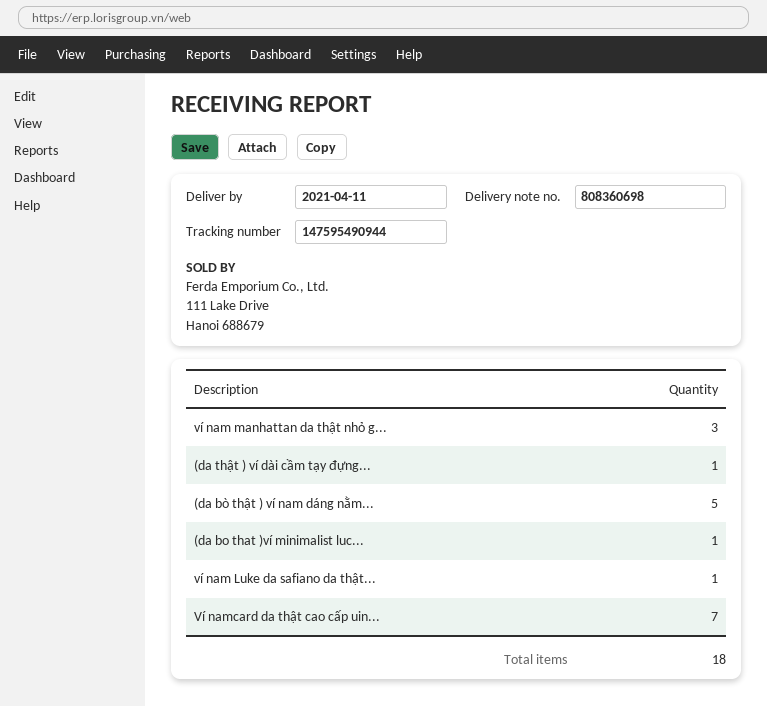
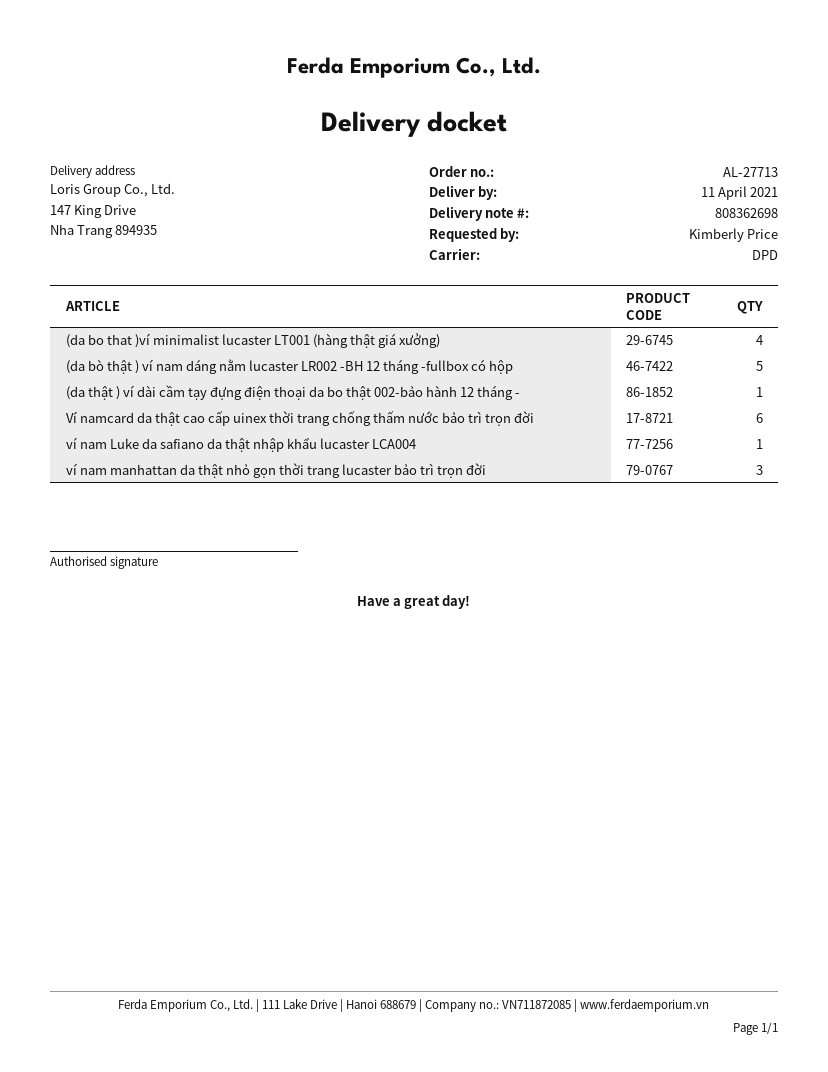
delivery note number: 808360698 -> 808362698
(da bo that )ví minimalist luc...: 1 -> 4
Ví namcard da thật cao cấp uin...: 7 -> 6

